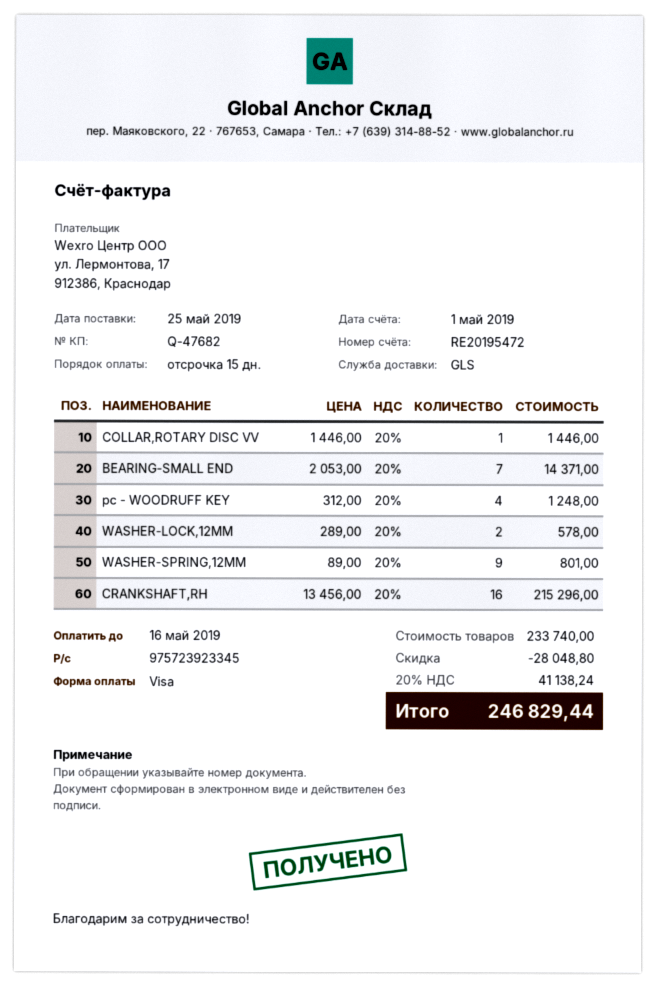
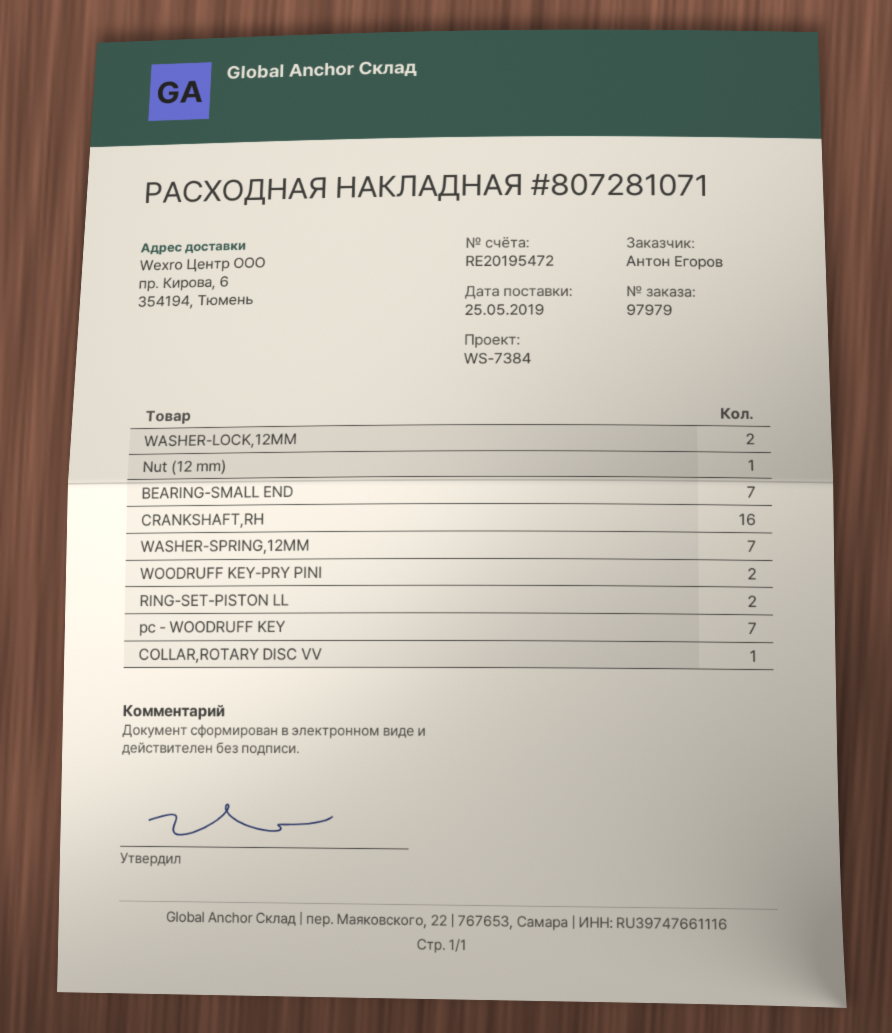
pc - WOODRUFF KEY: 4 -> 7
WASHER-SPRING,12MM: 9 -> 7
Nut (12 mm): none -> 1
WOODRUFF KEY-PRY PINI: none -> 2
RING-SET-PISTON LL: none -> 2

